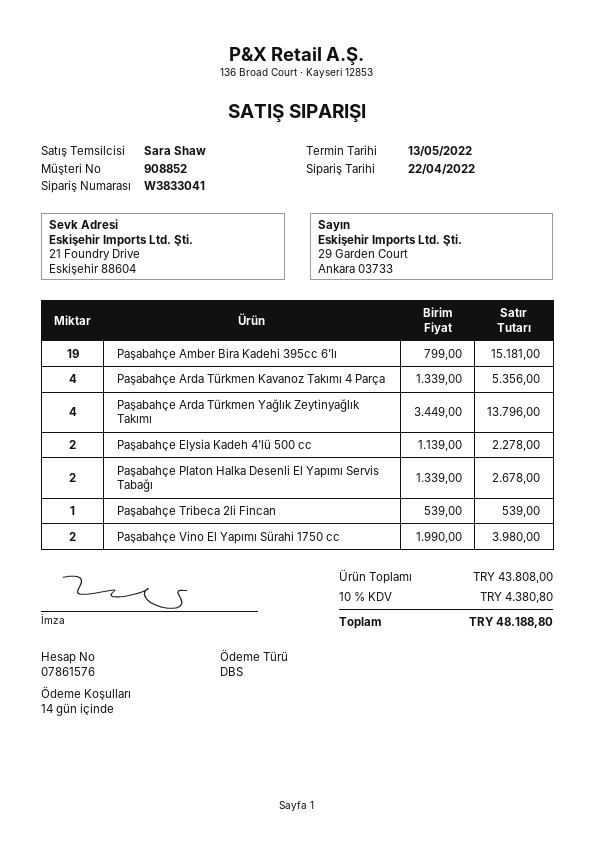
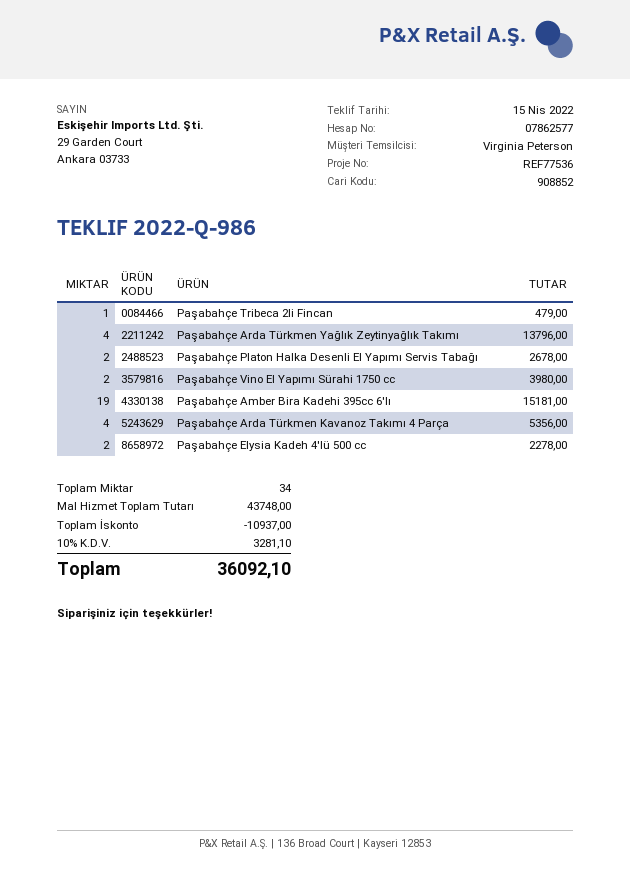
sales rep: Sara Shaw -> Virginia Peterson
bank account: 07861576 -> 07862577
Paşabahçe Tribeca 2li Fincan: 1 for 539.00 -> 1 for 479.00
subtotal: 43808.00 -> 43748.00
discount: none -> 10937.00
tax: 10% = 4380.80 -> 10% = 3281.10
total: 48188.80 -> 36092.10

